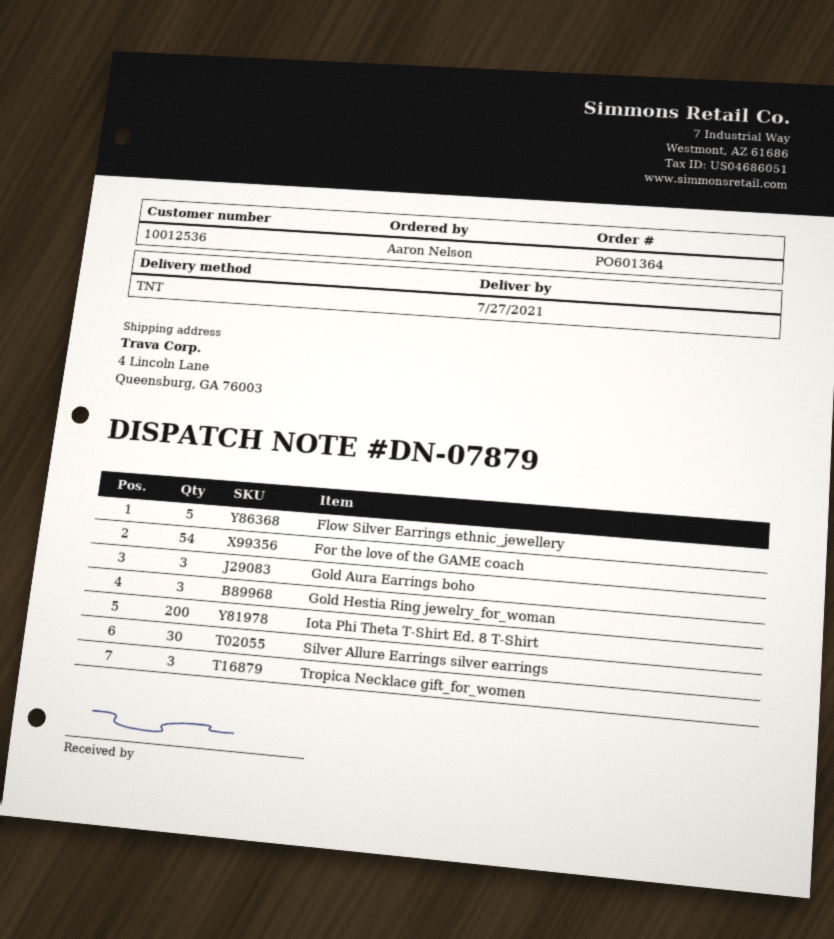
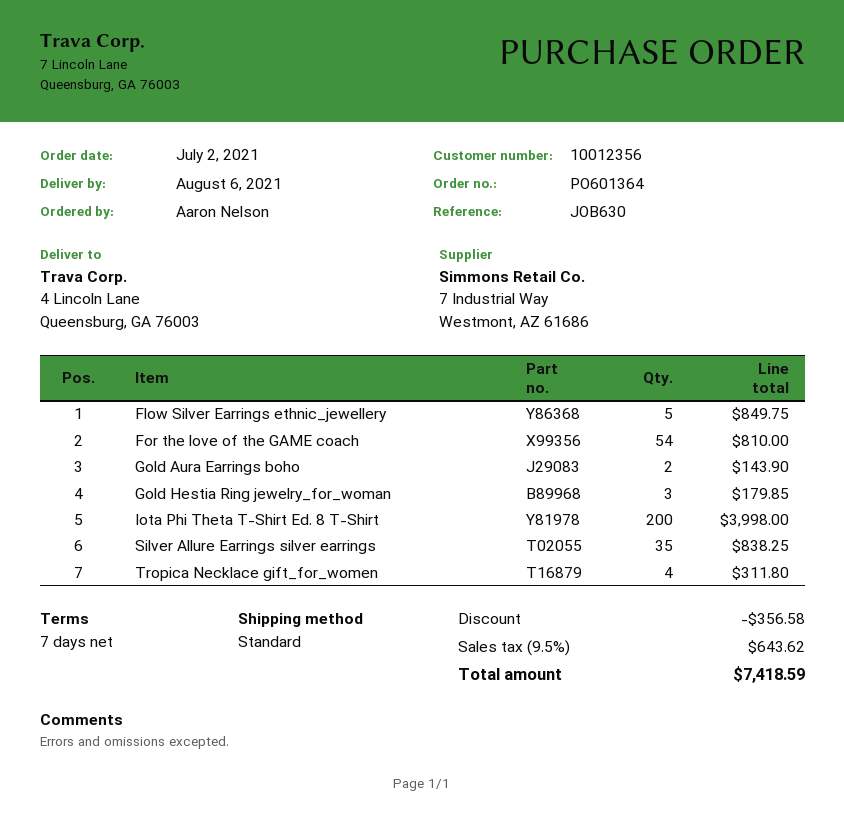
delivery date: 2021-07-27 -> 2021-08-06
customer number: 10012536 -> 10012356
shipping method: TNT -> standard
Gold Aura Earrings boho: 3 -> 2
Silver Allure Earrings silver earrings: 30 -> 35
Tropica Necklace gift_for_women: 3 -> 4

